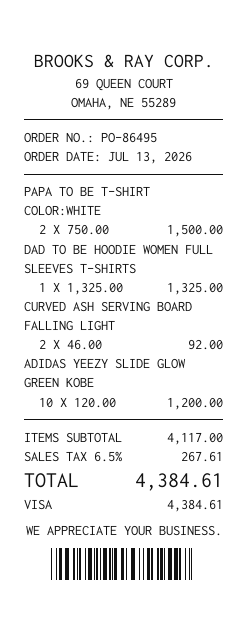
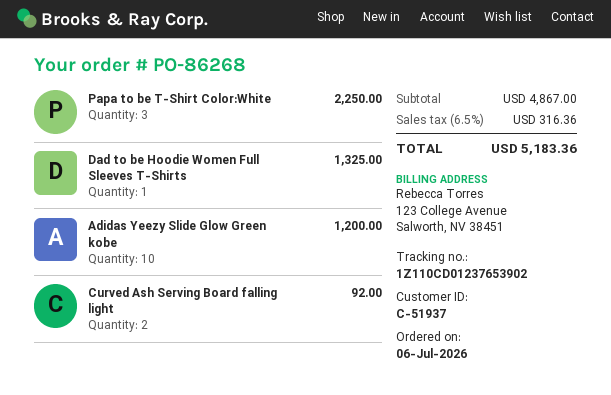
order number: PO-86495 -> PO-86268
order date: 2026-07-13 -> 2026-07-06
PAPA TO BE T-SHIRT COLOR:WHITE: 2 for 1500.00 -> 3 for 2250.00
subtotal: 4117.00 -> 4867.00
tax: 6.5% = 267.61 -> 6.5% = 316.36
total: 4384.61 -> 5183.36

